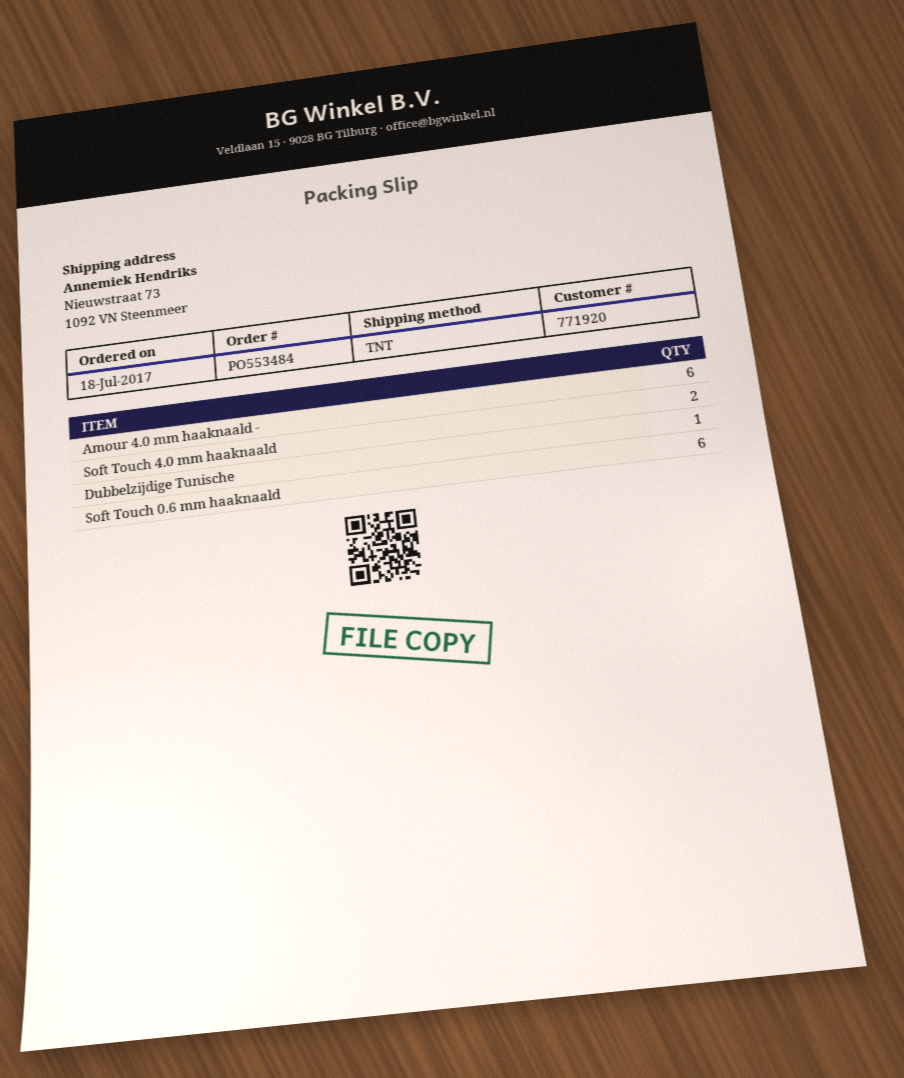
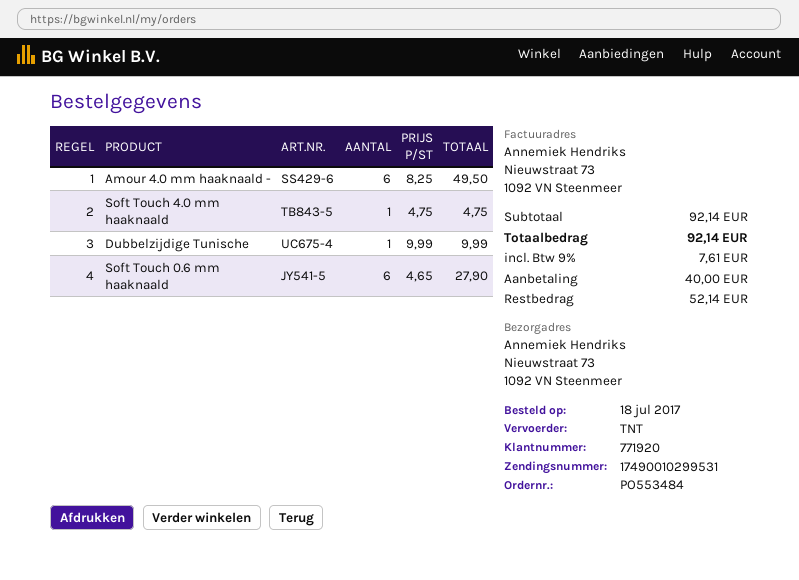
Soft Touch 4.0 mm haaknaald: 2 -> 1

